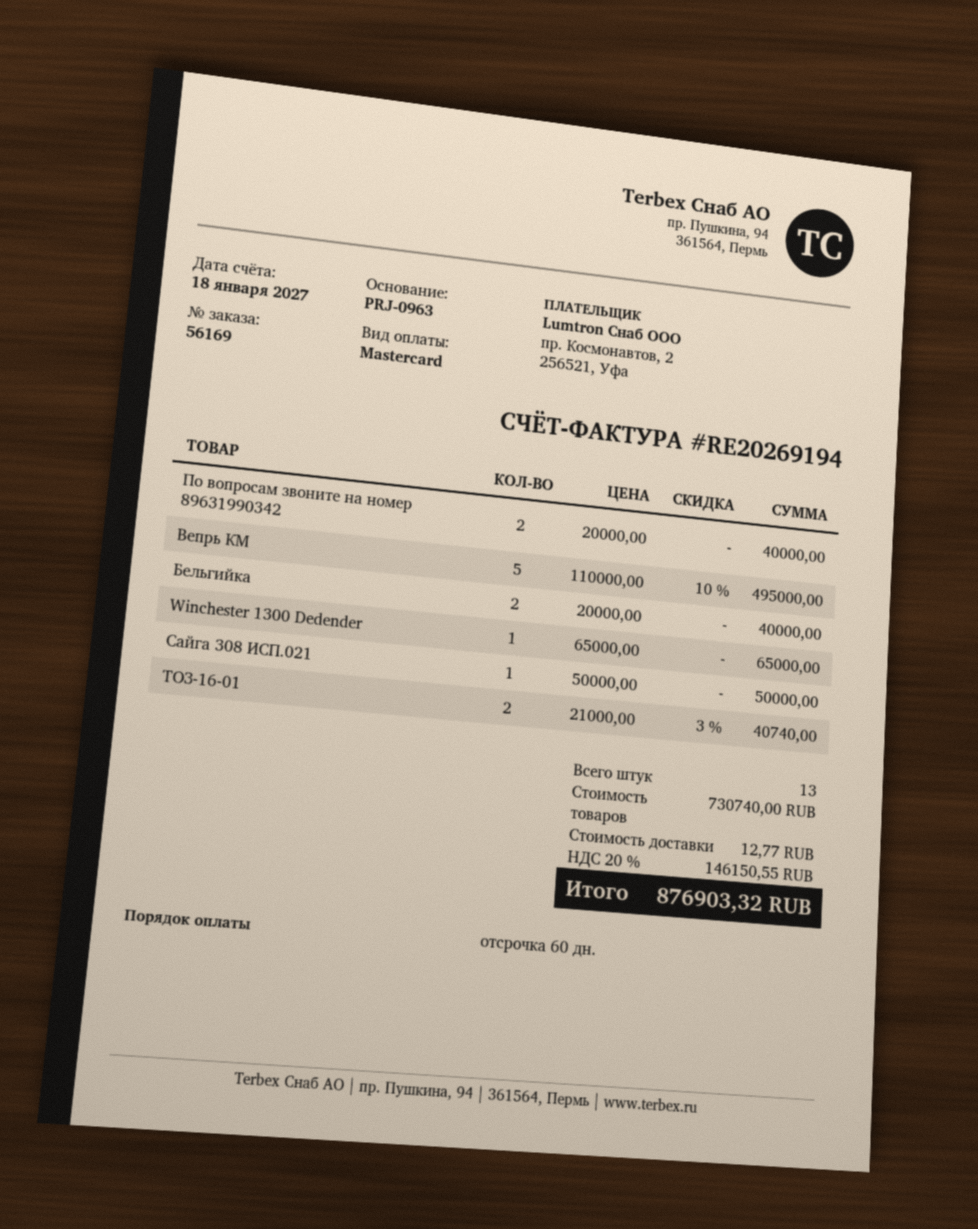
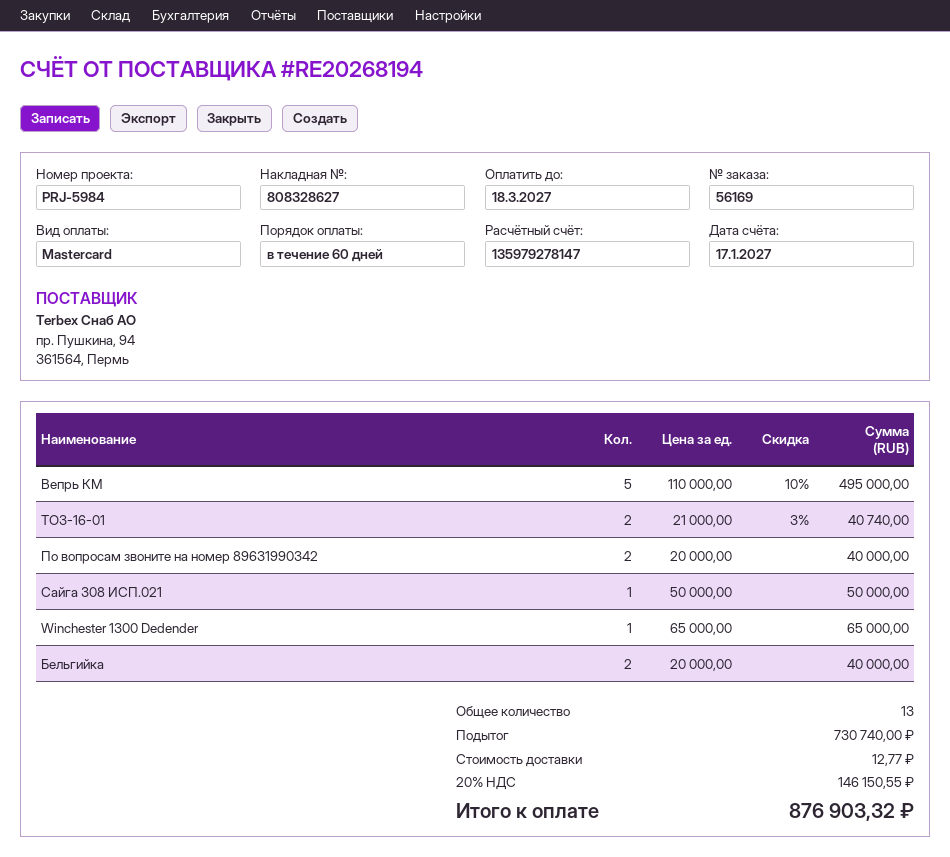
invoice number: RE20269194 -> RE20268194
invoice date: 2027-01-18 -> 2027-01-17
reference: PRJ-0963 -> PRJ-5984

